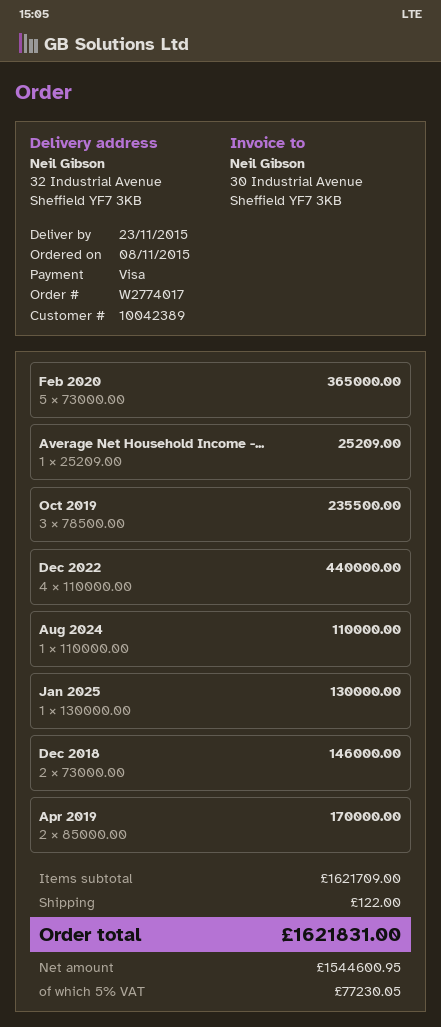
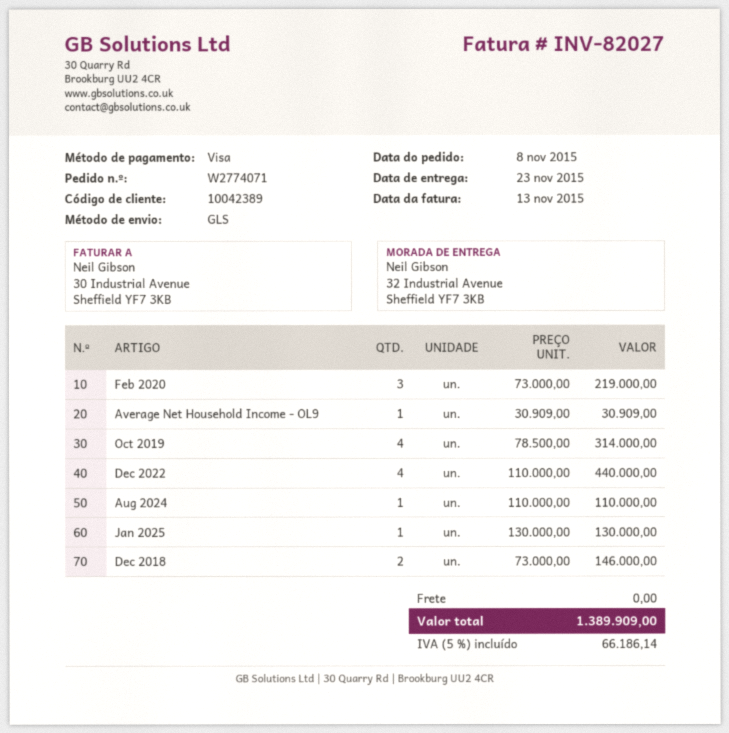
order number: W2774017 -> W2774071
Feb 2020: 5 x 73000.00 = 365000.00 -> 3 x 73000.00 = 219000.00
Average Net Household Income -...: 1 x 25209.00 = 25209.00 -> 1 x 30909.00 = 30909.00
Oct 2019: 3 x 78500.00 = 235500.00 -> 4 x 78500.00 = 314000.00
Apr 2019: 2 x 85000.00 = 170000.00 -> none
shipping: 122.00 -> 0.00
tax: 5% = 77230.05 -> 5% = 66186.14
total: 1621831.00 -> 1389909.00

